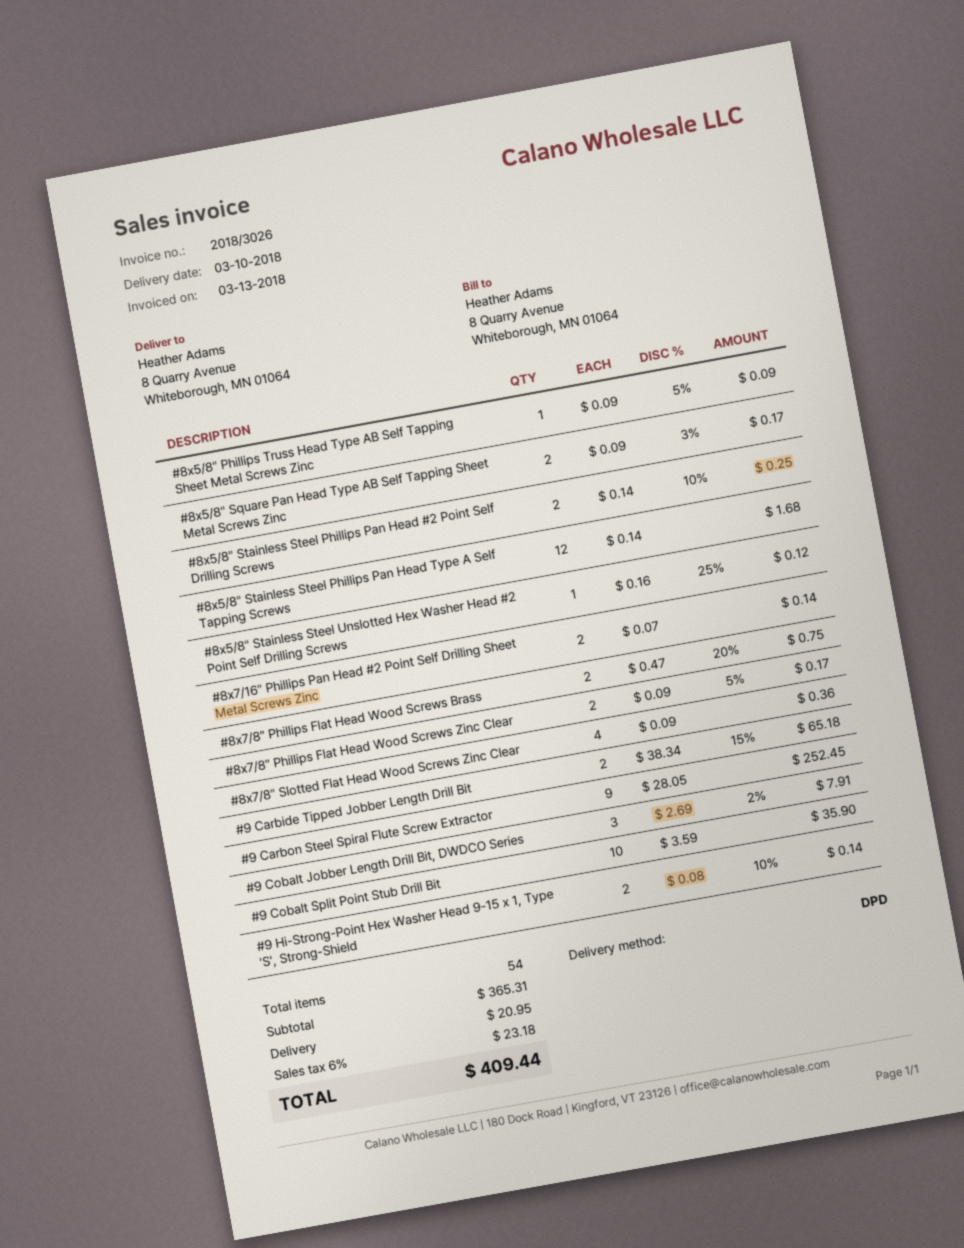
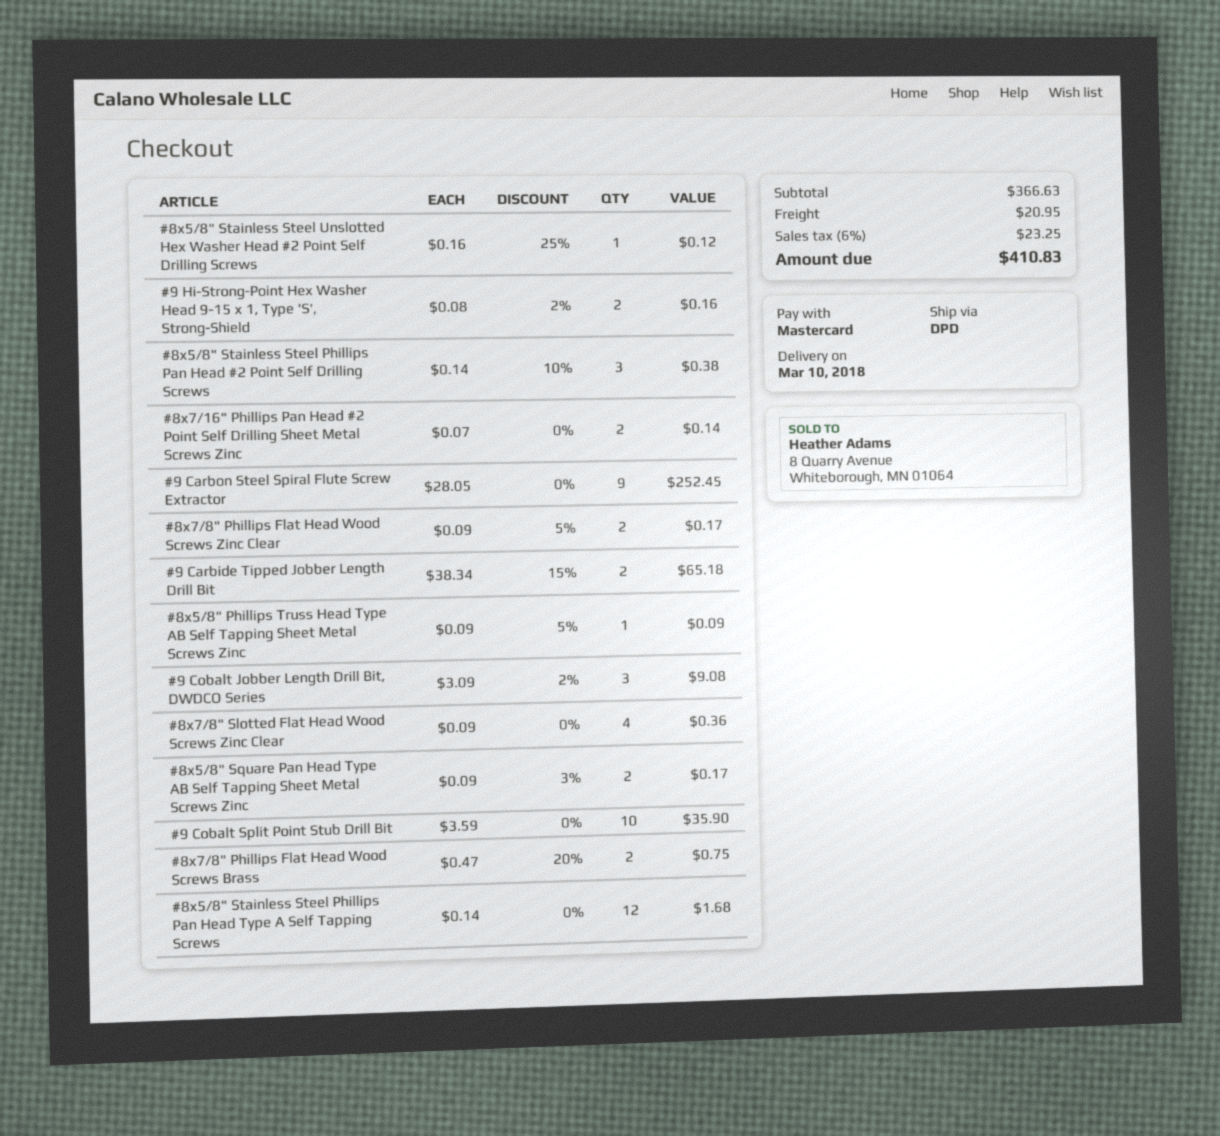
#8x5/8" Stainless Steel Phillips Pan Head #2 Point Self Drilling Screws: 2 x 0.14 - 10% = 0.25 -> 3 x 0.14 - 10% = 0.38
#9 Cobalt Jobber Length Drill Bit, DWDCO Series: 3 x 2.69 - 2% = 7.91 -> 3 x 3.09 - 2% = 9.08
#9 Hi-Strong-Point Hex Washer Head 9-15 x 1, Type 'S', Strong-Shield: 2 x 0.08 - 10% = 0.14 -> 2 x 0.08 - 2% = 0.16
subtotal: 365.31 -> 366.63
tax: 6% = 23.18 -> 6% = 23.25
total: 409.44 -> 410.83

